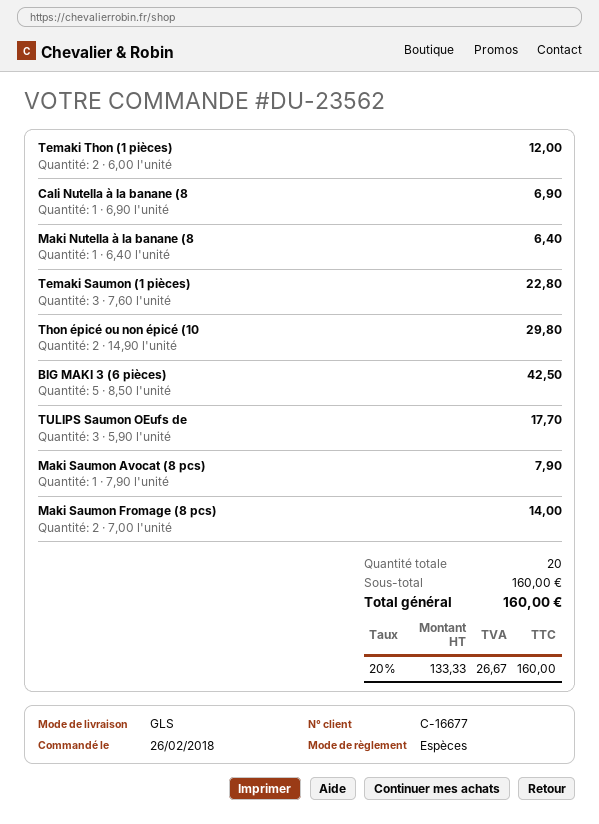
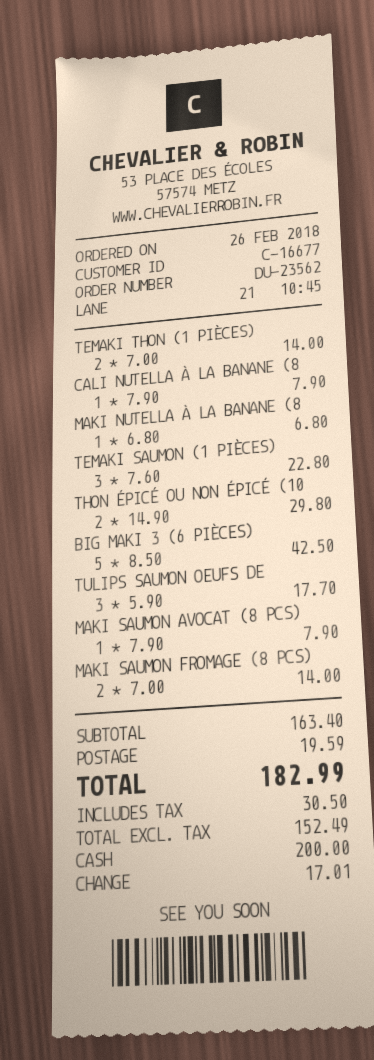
Temaki Thon (1 pièces): 2 x 6.00 = 12.00 -> 2 x 7.00 = 14.00
Cali Nutella à la banane (8: 1 x 6.90 = 6.90 -> 1 x 7.90 = 7.90
Maki Nutella à la banane (8: 1 x 6.40 = 6.40 -> 1 x 6.80 = 6.80
subtotal: 160.00 -> 163.40
shipping: none -> 19.59
net: 133.33 -> 152.49
tax: 26.67 -> 30.50
total: 160.00 -> 182.99

